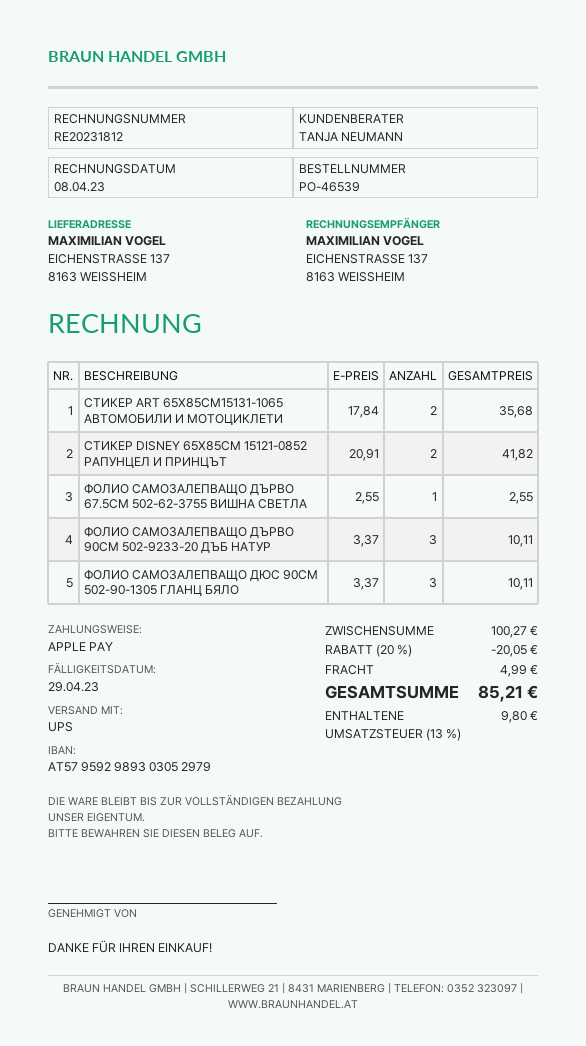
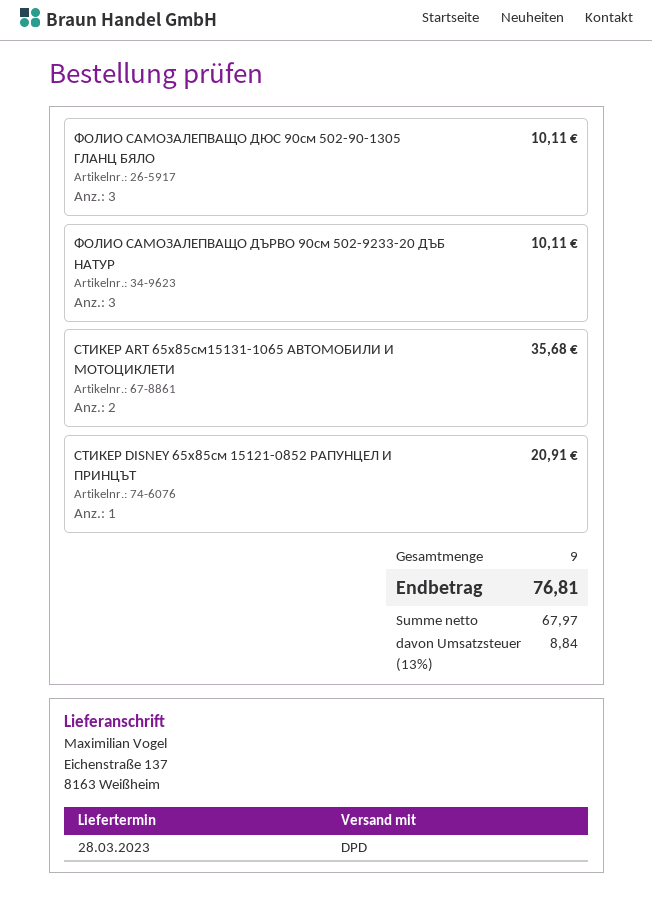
shipping method: UPS -> DPD
СТИКЕР DISNEY 65X85СМ 15121-0852 РАПУНЦЕЛ И ПРИНЦЪТ: 2 for 41.82 -> 1 for 20.91
ФОЛИО САМОЗАЛЕПВАЩО ДЪРВО 67.5СМ 502-62-3755 ВИШНА СВЕТЛА: 1 for 2.55 -> none
discount: 20% = 20.05 -> none
shipping: 4.99 -> none
tax: 13% = 9.80 -> 13% = 8.84
total: 85.21 -> 76.81

